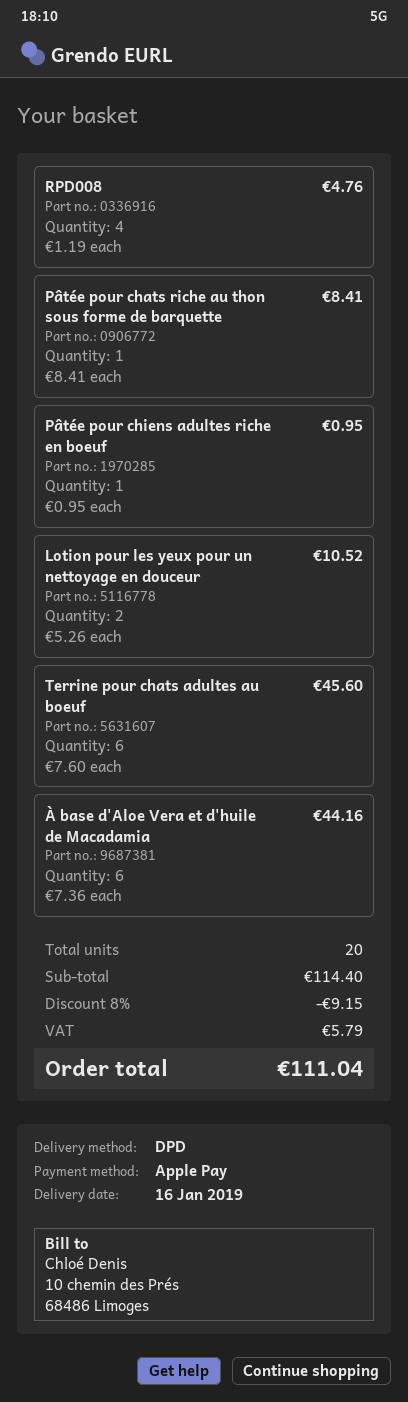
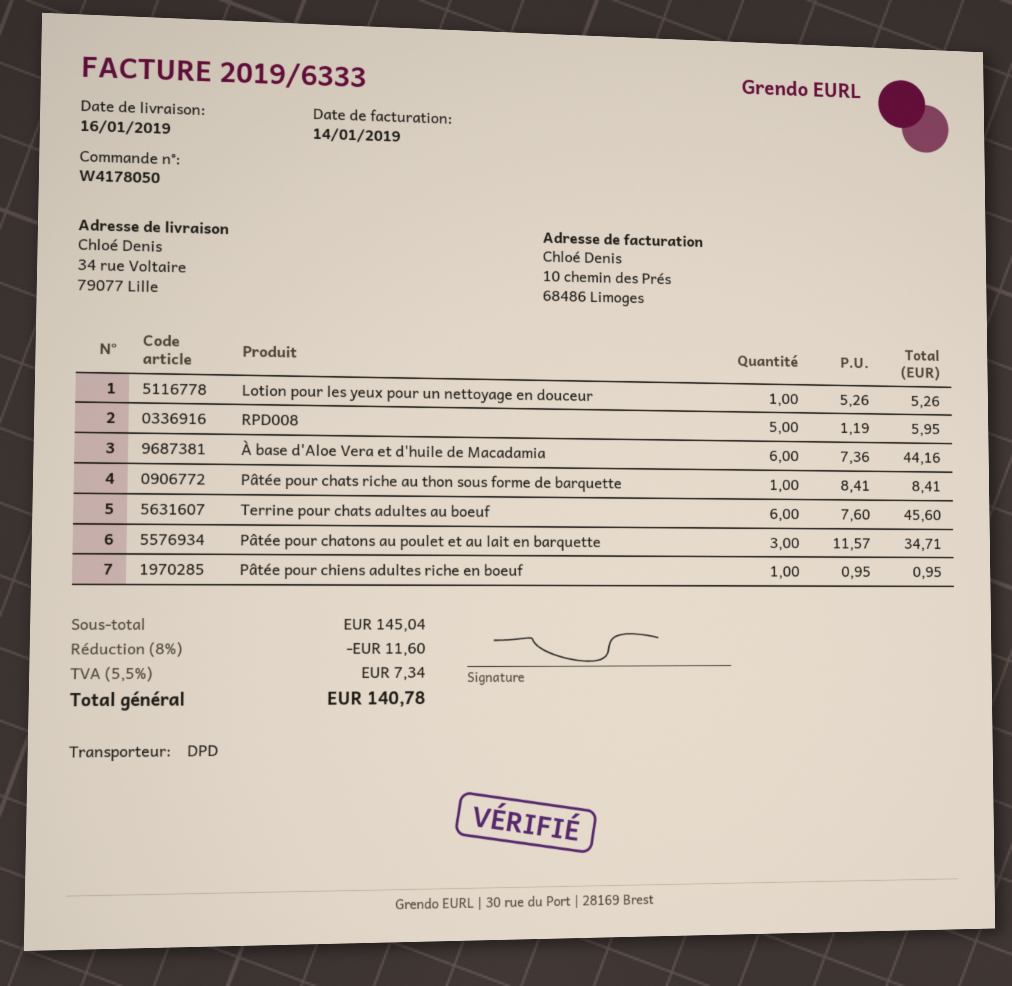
RPD008: 4 x 1.19 = 4.76 -> 5 x 1.19 = 5.95
Lotion pour les yeux pour un nettoyage en douceur: 2 x 5.26 = 10.52 -> 1 x 5.26 = 5.26
Pâtée pour chatons au poulet et au lait en barquette: none -> 3 x 11.57 = 34.71
subtotal: 114.40 -> 145.04
discount: 8% = 9.15 -> 8% = 11.60
tax: 5.79 -> 7.34
total: 111.04 -> 140.78

